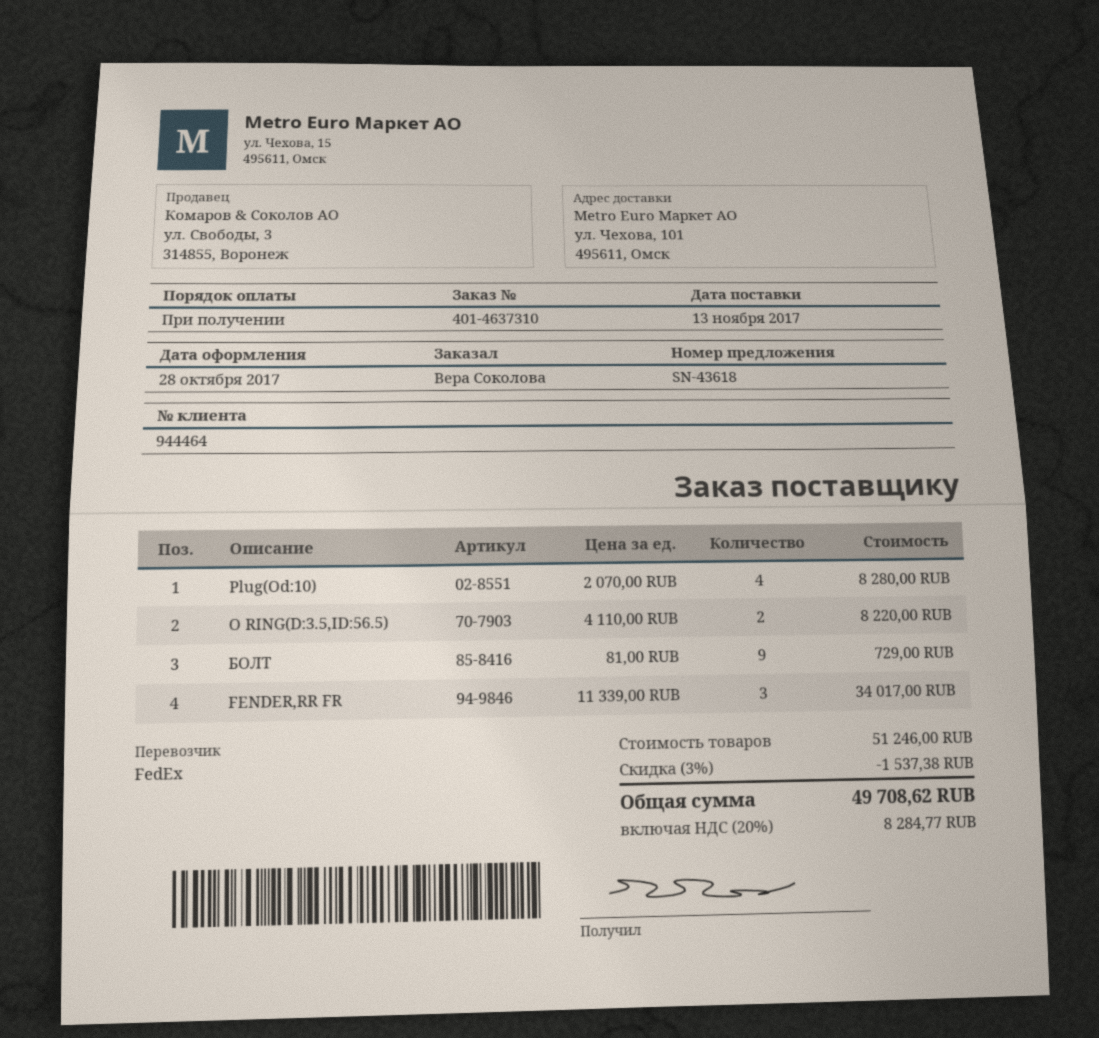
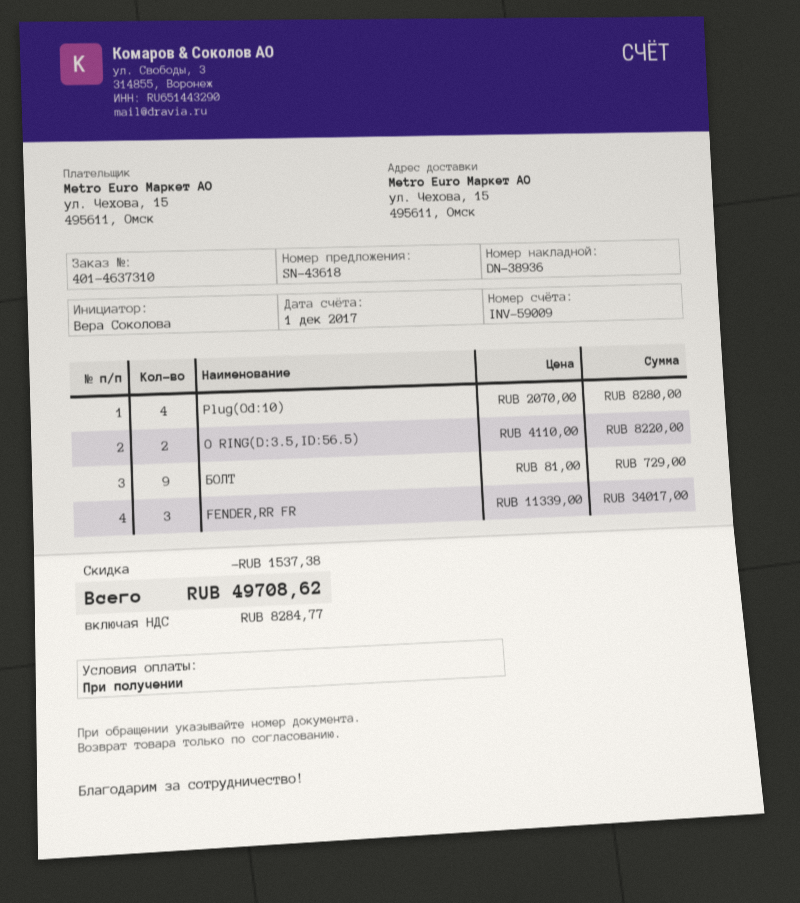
ship to: ул. Чехова, 101, 495611, Омск -> ул. Чехова, 15, 495611, Омск

